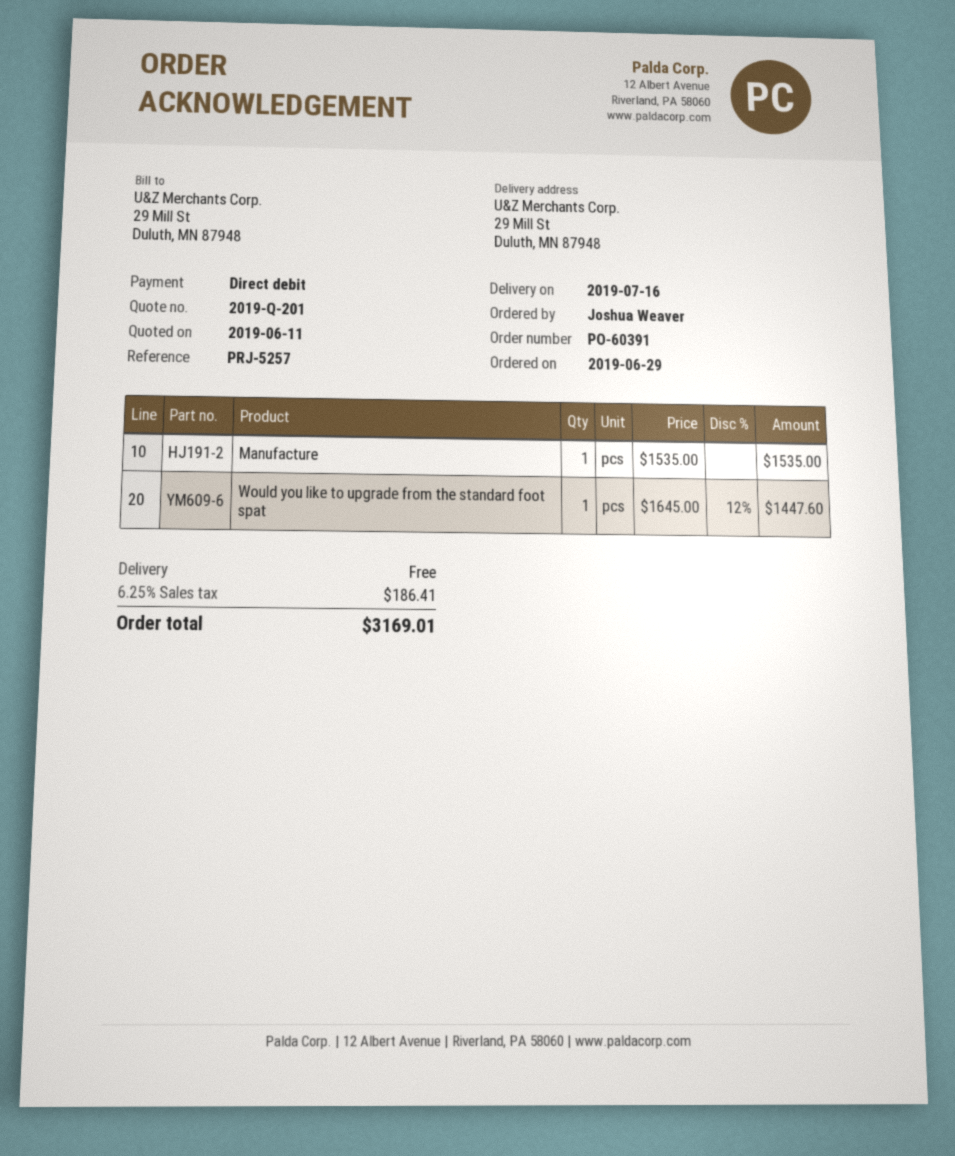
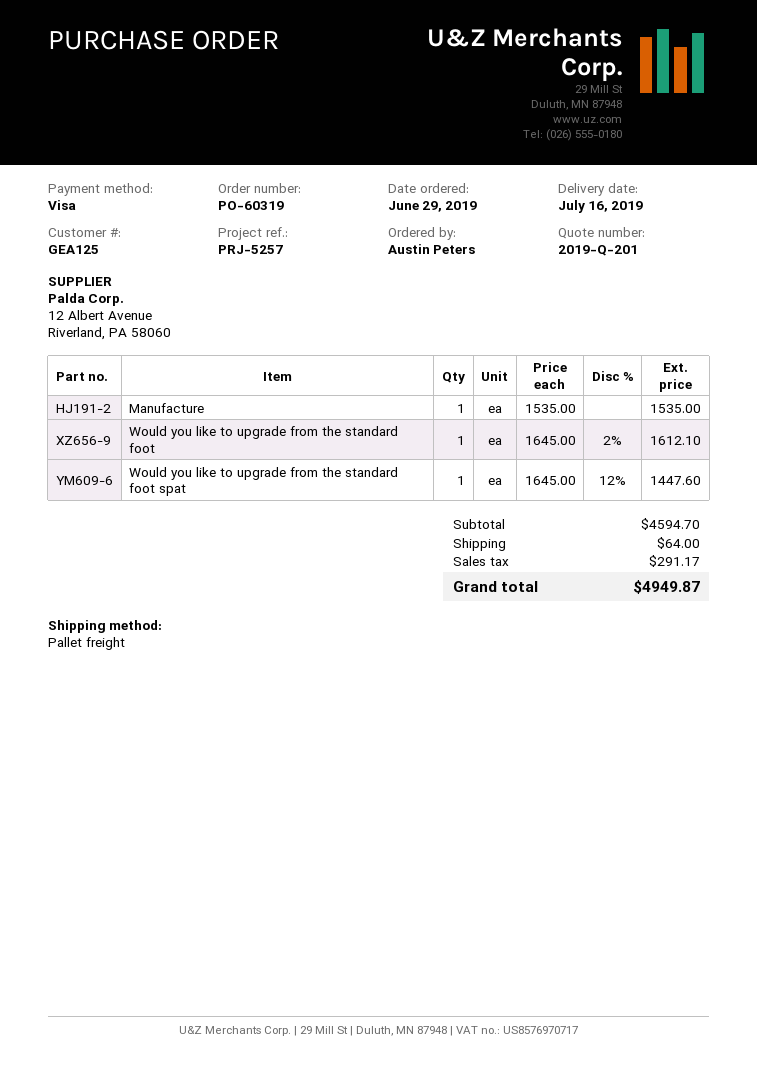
order number: PO-60391 -> PO-60319
ordered by: Joshua Weaver -> Austin Peters
payment method: direct debit -> Visa
Would you like to upgrade from the standard foot: none -> 1 x 1645.00 - 2% = 1612.10
shipping: 0.00 -> 64.00
tax: 186.41 -> 291.17
total: 3169.01 -> 4949.87

